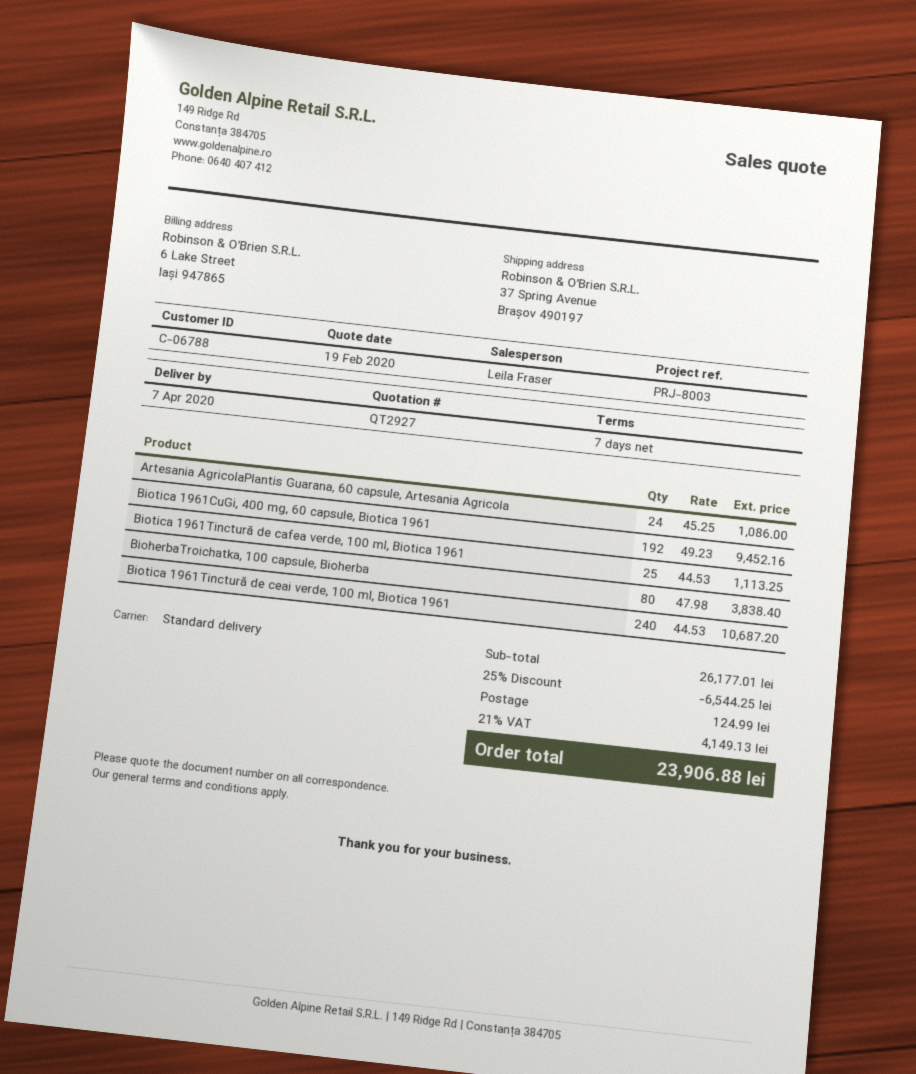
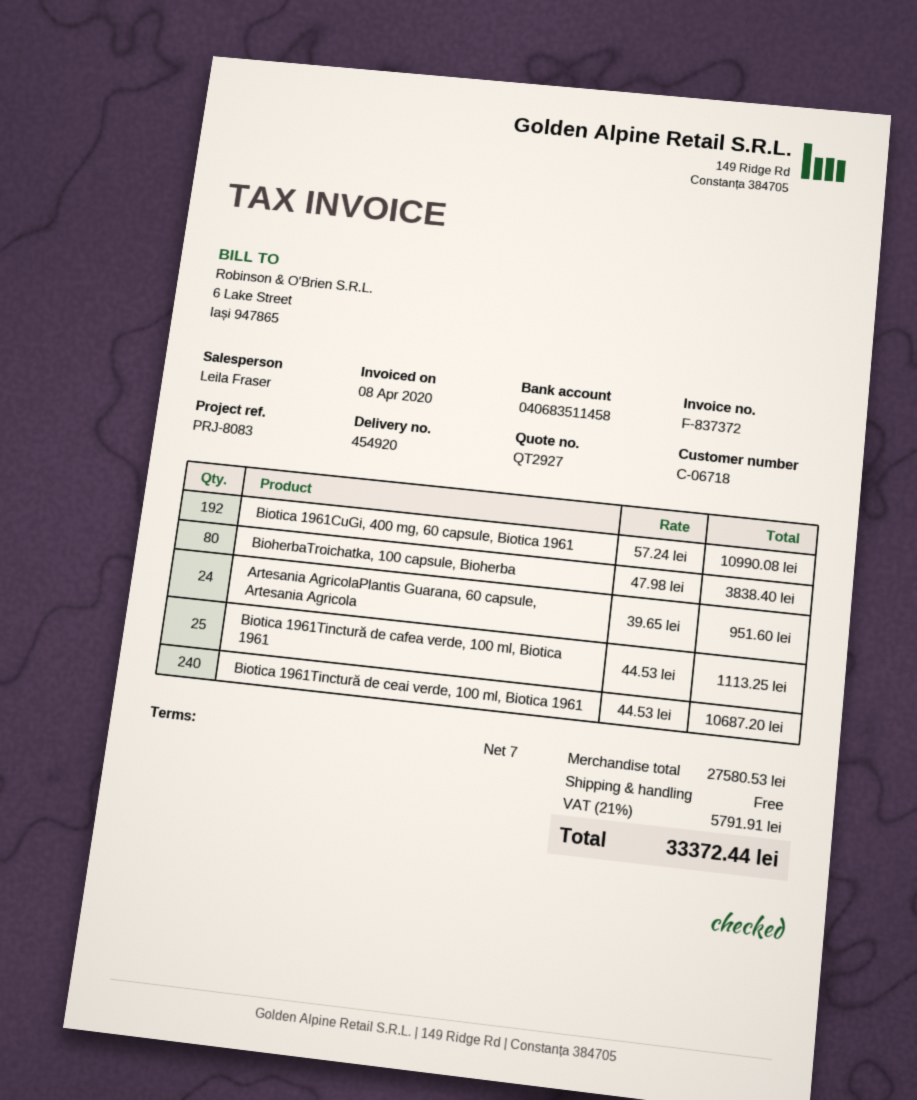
customer number: C-06788 -> C-06718
reference: PRJ-8003 -> PRJ-8083
Artesania AgricolaPlantis Guarana, 60 capsule, Artesania Agricola: 24 x 45.25 = 1086.00 -> 24 x 39.65 = 951.60
Biotica 1961CuGi, 400 mg, 60 capsule, Biotica 1961: 192 x 49.23 = 9452.16 -> 192 x 57.24 = 10990.08
subtotal: 26177.01 -> 27580.53
discount: 25% = 6544.25 -> none
shipping: 124.99 -> 0.00
tax: 21% = 4149.13 -> 21% = 5791.91
total: 23906.88 -> 33372.44

